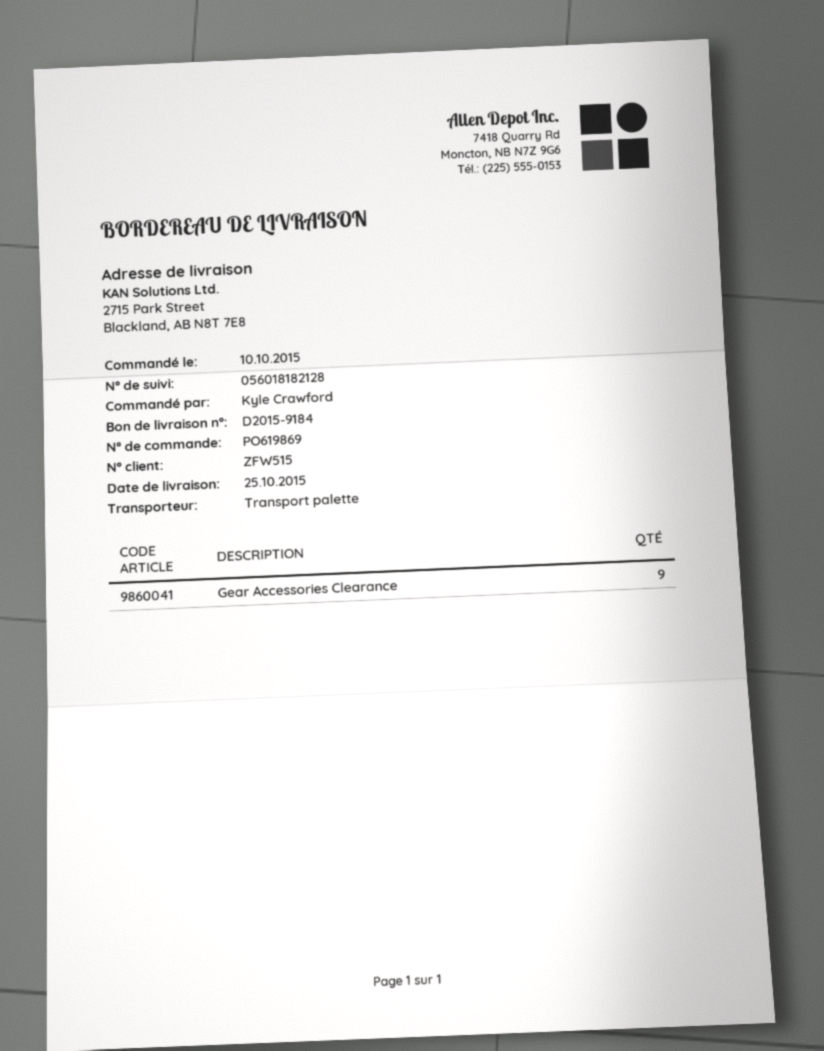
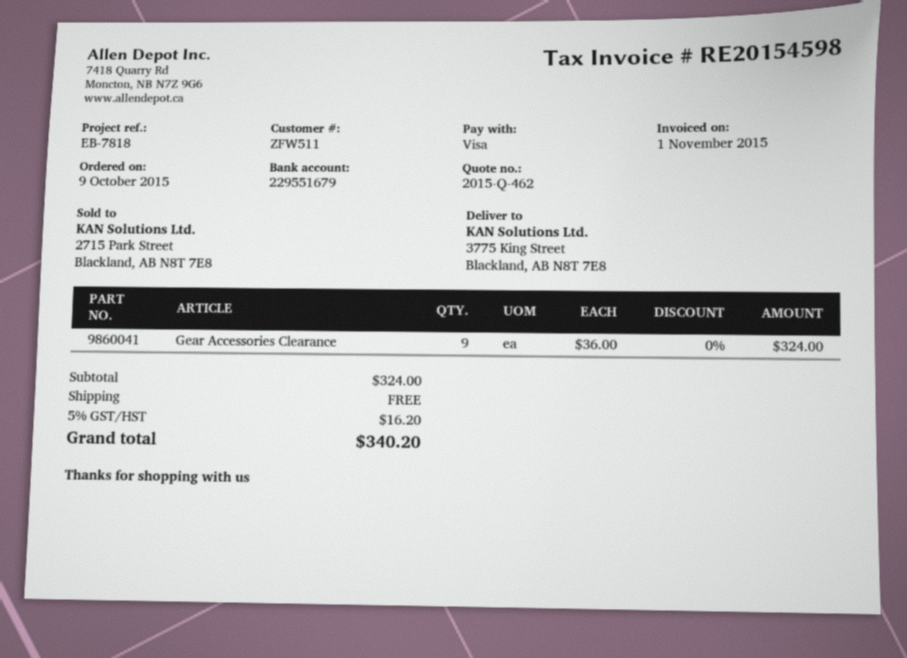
order date: 2015-10-10 -> 2015-10-09
customer number: ZFW515 -> ZFW511
ship to: 2715 Park Street, Blackland, AB N8T 7E8 -> 3775 King Street, Blackland, AB N8T 7E8

